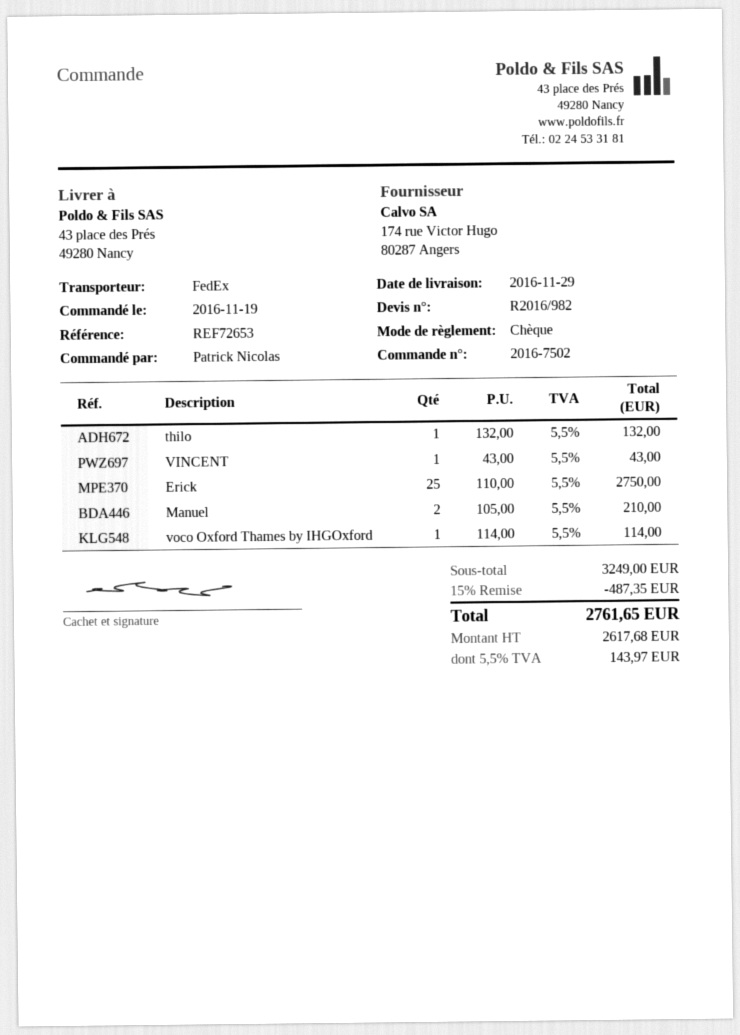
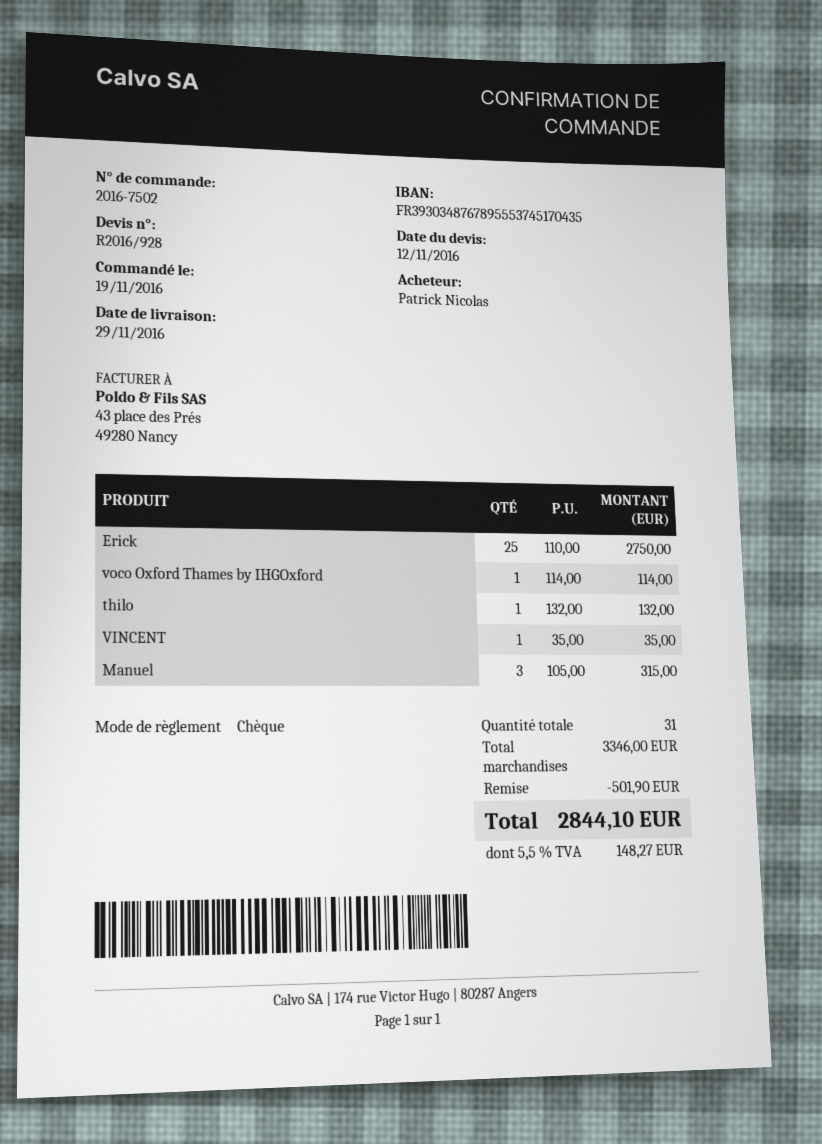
quote number: R2016/982 -> R2016/928
VINCENT: 1 x 43.00 = 43.00 -> 1 x 35.00 = 35.00
Manuel: 2 x 105.00 = 210.00 -> 3 x 105.00 = 315.00
subtotal: 3249.00 -> 3346.00
discount: 487.35 -> 501.90
tax: 5.5% = 143.97 -> 5.5% = 148.27
total: 2761.65 -> 2844.10

